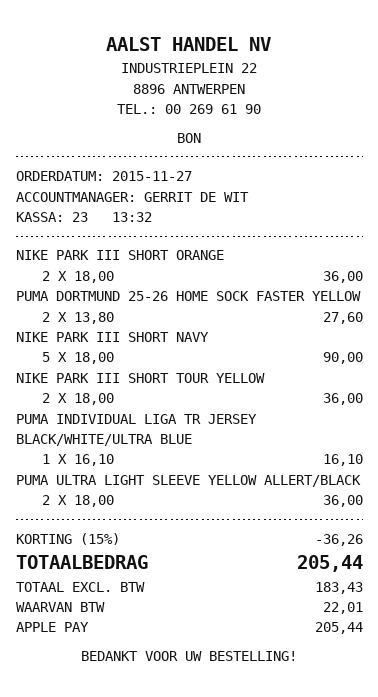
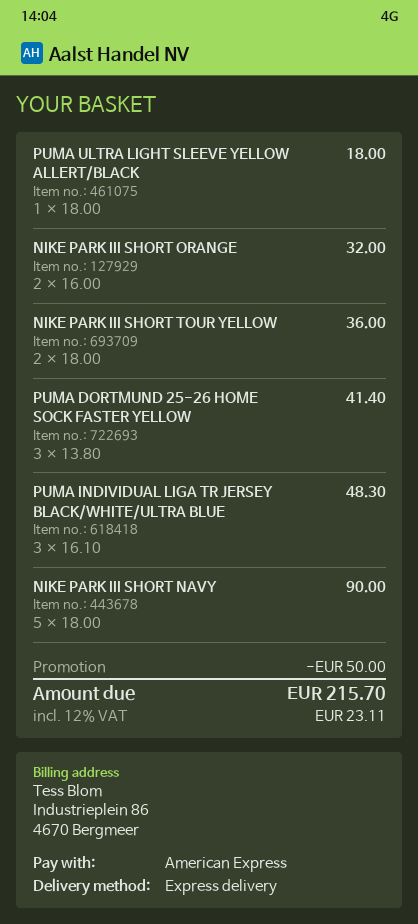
payment method: Apple Pay -> American Express
NIKE PARK III SHORT ORANGE: 2 x 18.00 = 36.00 -> 2 x 16.00 = 32.00
PUMA DORTMUND 25-26 HOME SOCK FASTER YELLOW: 2 x 13.80 = 27.60 -> 3 x 13.80 = 41.40
PUMA INDIVIDUAL LIGA TR JERSEY BLACK/WHITE/ULTRA BLUE: 1 x 16.10 = 16.10 -> 3 x 16.10 = 48.30
PUMA ULTRA LIGHT SLEEVE YELLOW ALLERT/BLACK: 2 x 18.00 = 36.00 -> 1 x 18.00 = 18.00
discount: 36.26 -> 50.00
tax: 22.01 -> 23.11
total: 205.44 -> 215.70

